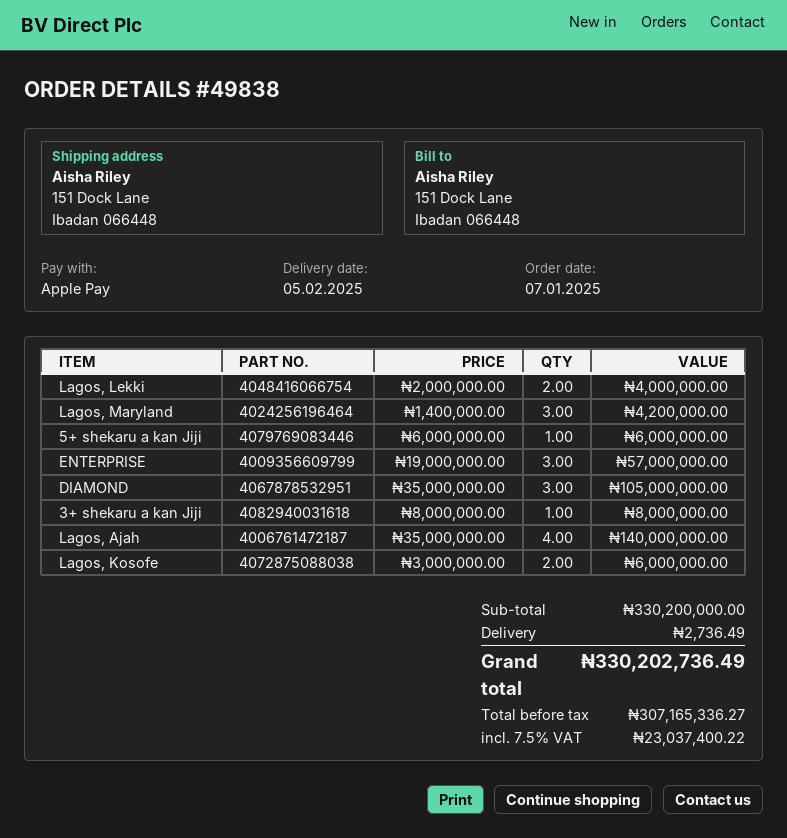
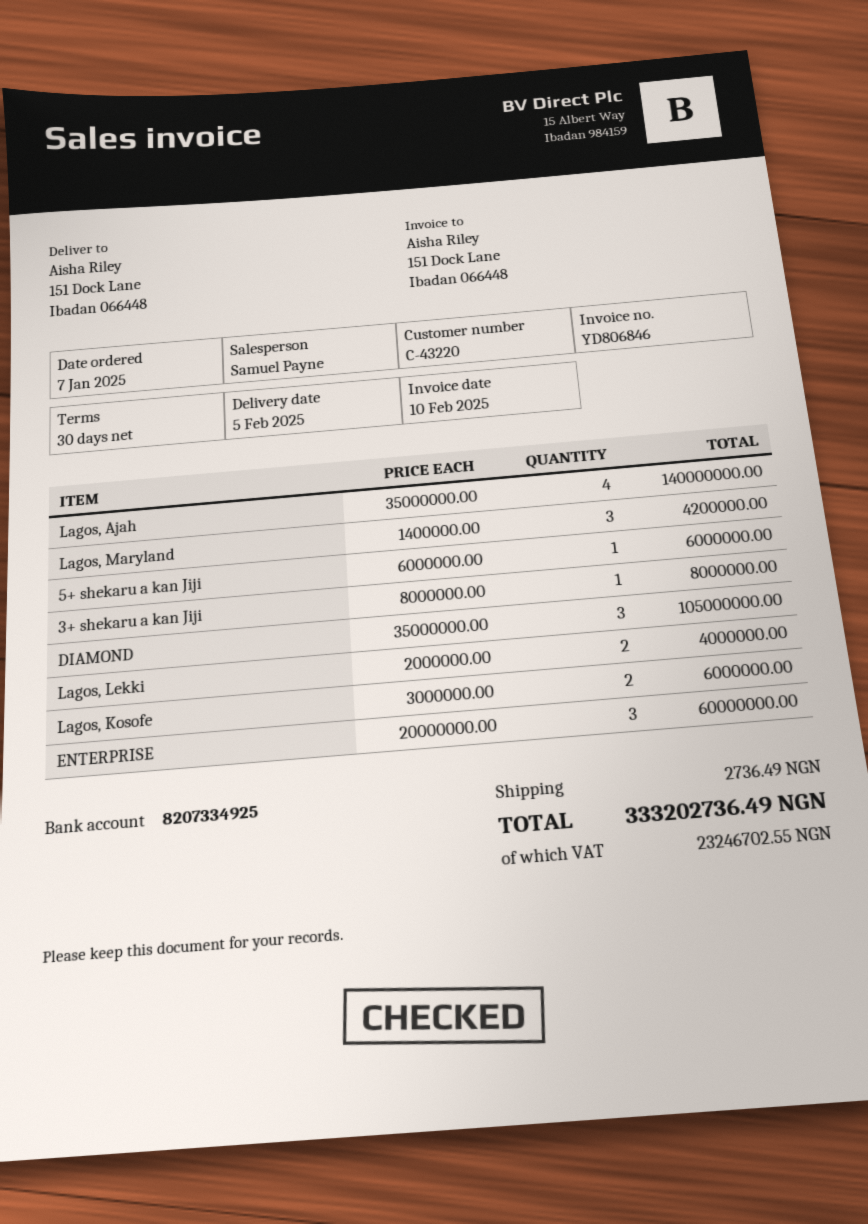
ENTERPRISE: 3 x 19000000.00 = 57000000.00 -> 3 x 20000000.00 = 60000000.00
tax: 23037400.22 -> 23246702.55
total: 330202736.49 -> 333202736.49

